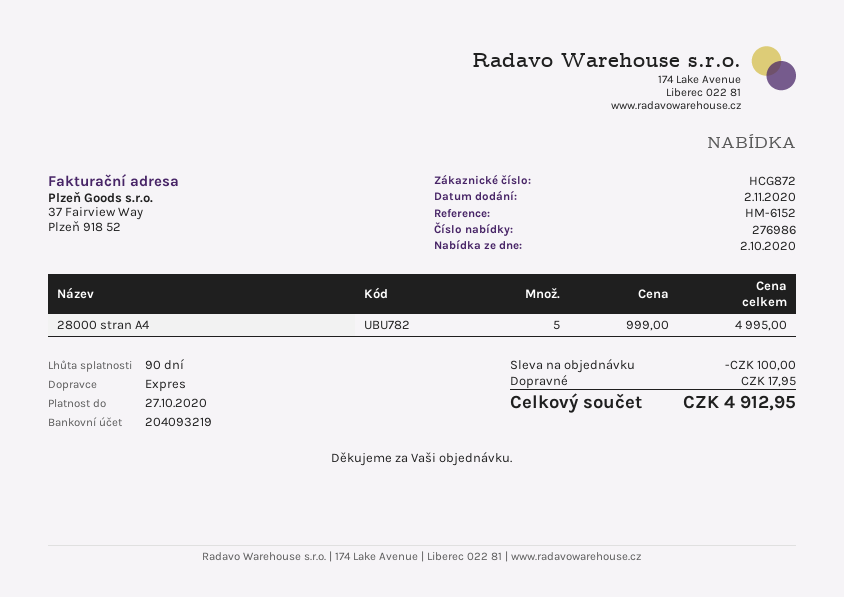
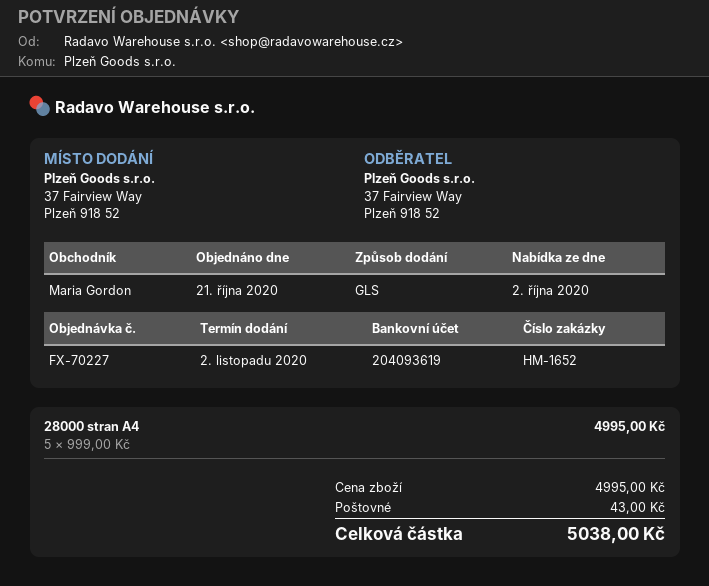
reference: HM-6152 -> HM-1652
bank account: 204093219 -> 204093619
shipping method: express -> GLS
discount: 100.00 -> none
shipping: 17.95 -> 43.00
total: 4912.95 -> 5038.00

